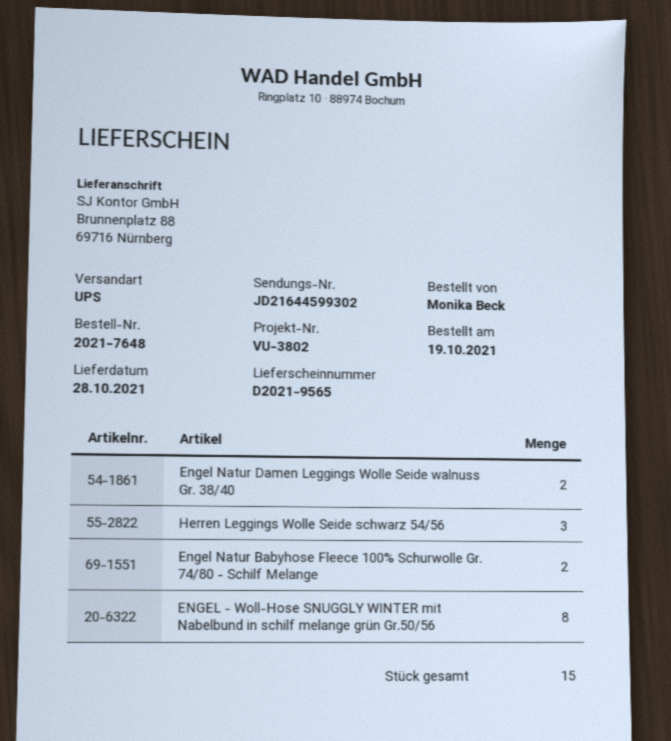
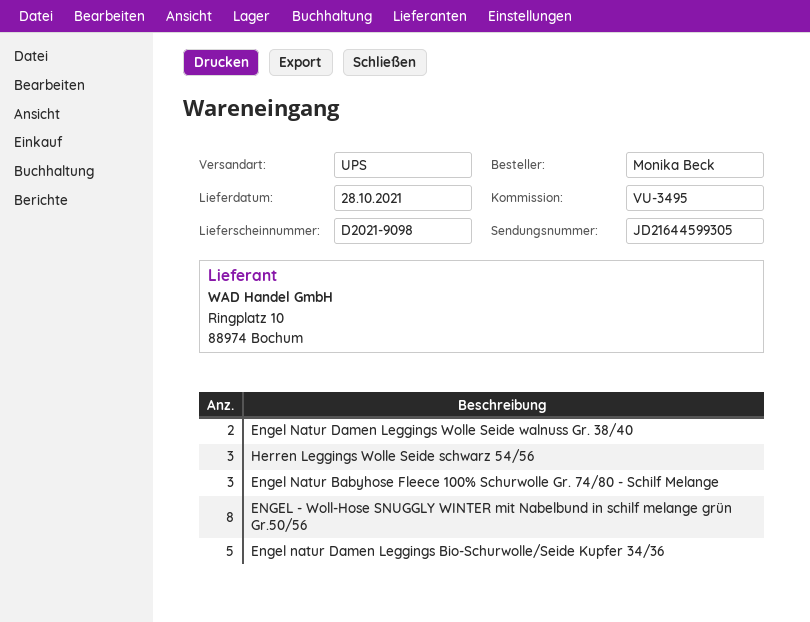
delivery note number: D2021-9565 -> D2021-9098
reference: VU-3802 -> VU-3495
tracking number: JD21644599302 -> JD21644599305
Engel Natur Babyhose Fleece 100% Schurwolle Gr. 74/80 - Schilf Melange: 2 -> 3
Engel natur Damen Leggings Bio-Schurwolle/Seide Kupfer 34/36: none -> 5

